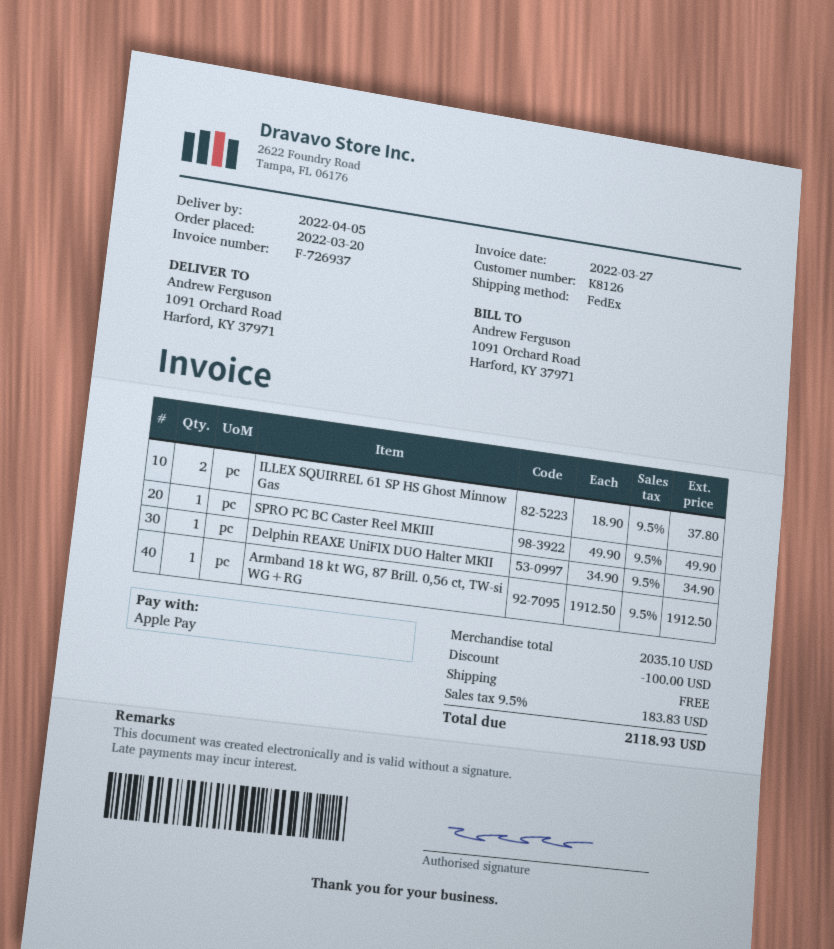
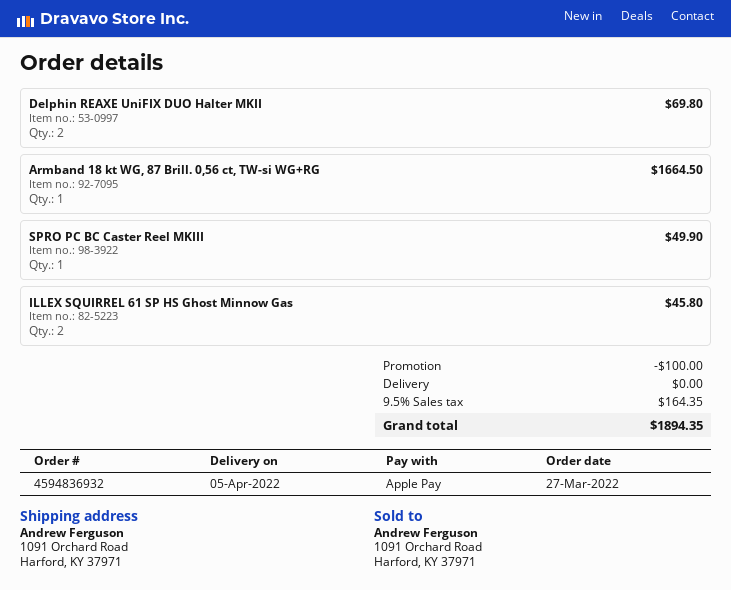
order date: 2022-03-20 -> 2022-03-27
ILLEX SQUIRREL 61 SP HS Ghost Minnow Gas: 2 for 37.80 -> 2 for 45.80
Delphin REAXE UniFIX DUO Halter MKII: 1 for 34.90 -> 2 for 69.80
Armband 18 kt WG, 87 Brill. 0,56 ct, TW-si WG+RG: 1 for 1912.50 -> 1 for 1664.50
tax: 9.5% = 183.83 -> 9.5% = 164.35
total: 2118.93 -> 1894.35

